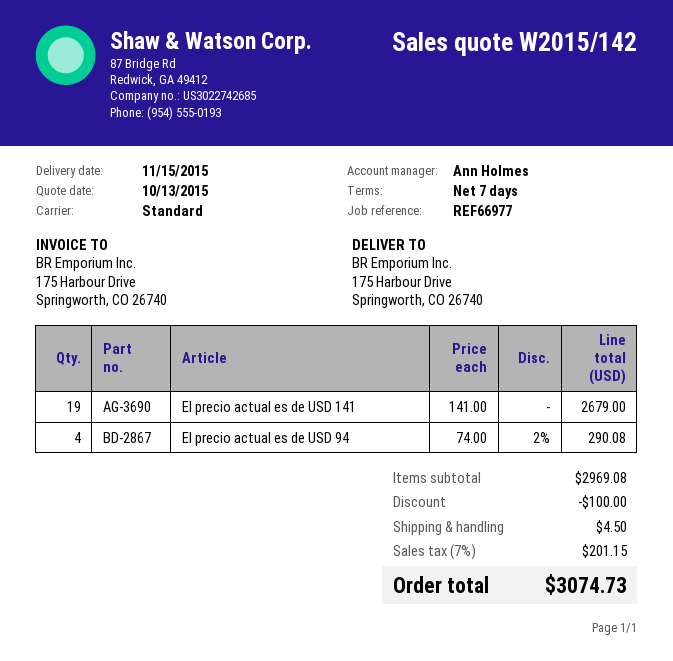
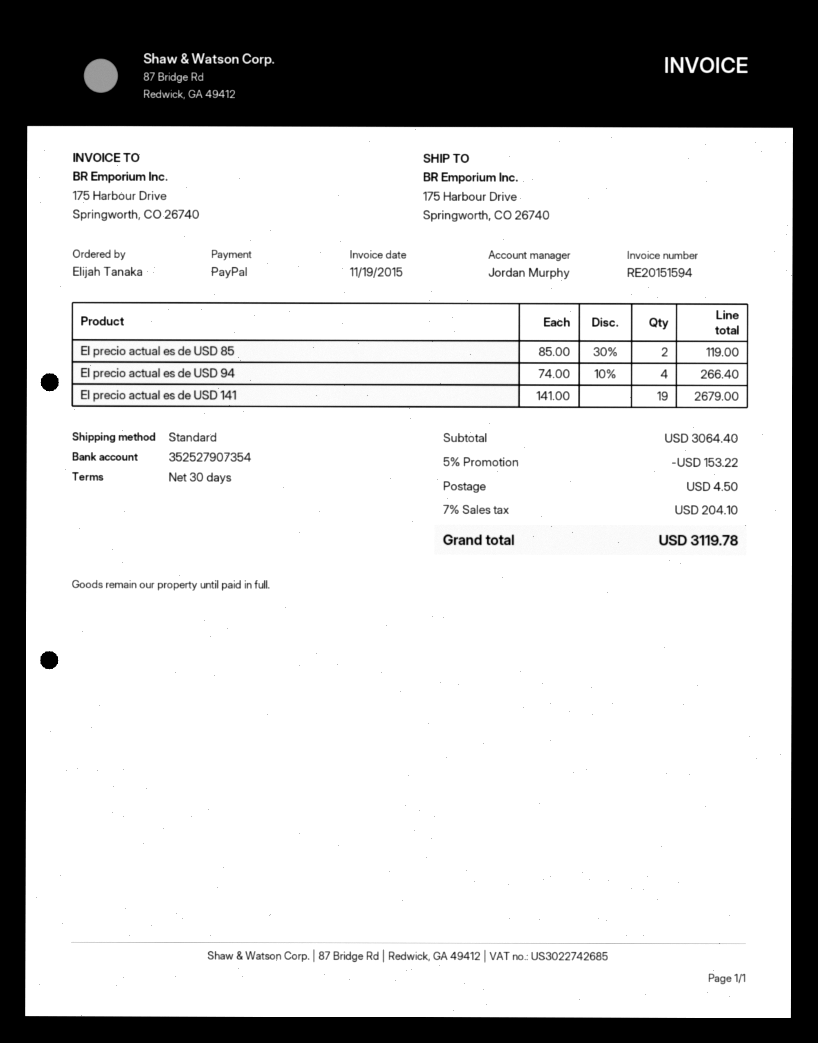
payment terms: 7 days -> 30 days
sales rep: Ann Holmes -> Jordan Murphy
El precio actual es de USD 94: 4 x 74.00 - 2% = 290.08 -> 4 x 74.00 - 10% = 266.40
El precio actual es de USD 85: none -> 2 x 85.00 - 30% = 119.00
subtotal: 2969.08 -> 3064.40
discount: 100.00 -> 153.22
tax: 7% = 201.15 -> 7% = 204.10
total: 3074.73 -> 3119.78

